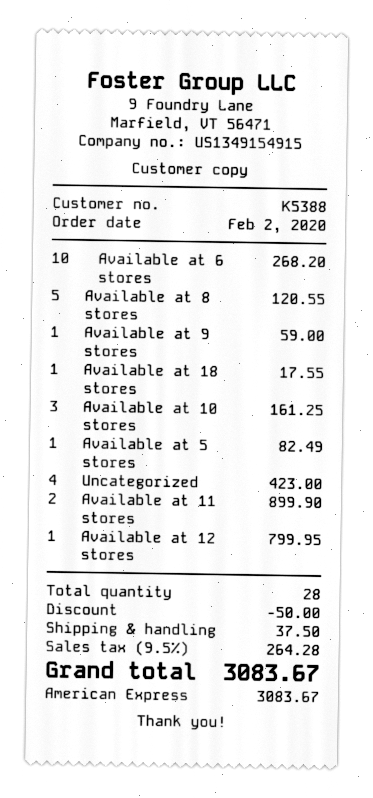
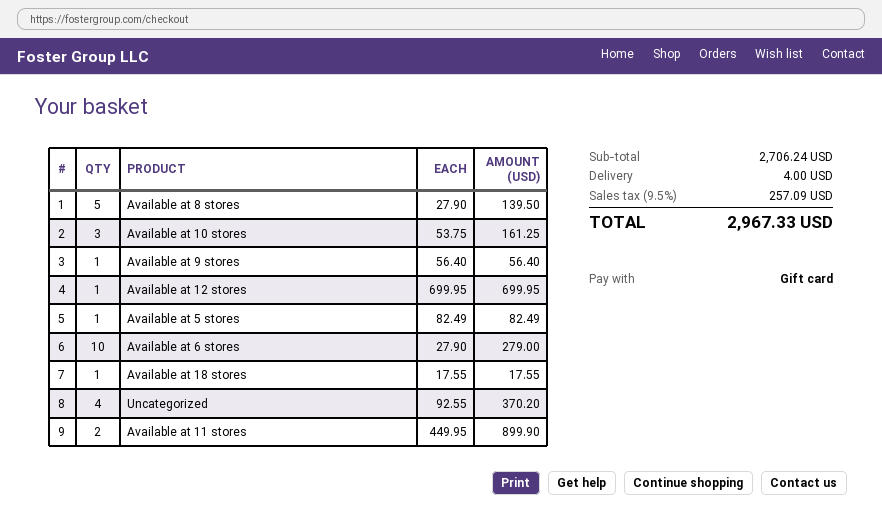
payment method: American Express -> gift card
Available at 6 stores: 10 for 268.20 -> 10 for 279.00
Available at 8 stores: 5 for 120.55 -> 5 for 139.50
Available at 9 stores: 1 for 59.00 -> 1 for 56.40
Uncategorized: 4 for 423.00 -> 4 for 370.20
Available at 12 stores: 1 for 799.95 -> 1 for 699.95
discount: 50.00 -> none
shipping: 37.50 -> 4.00
tax: 9.5% = 264.28 -> 9.5% = 257.09
total: 3083.67 -> 2967.33

